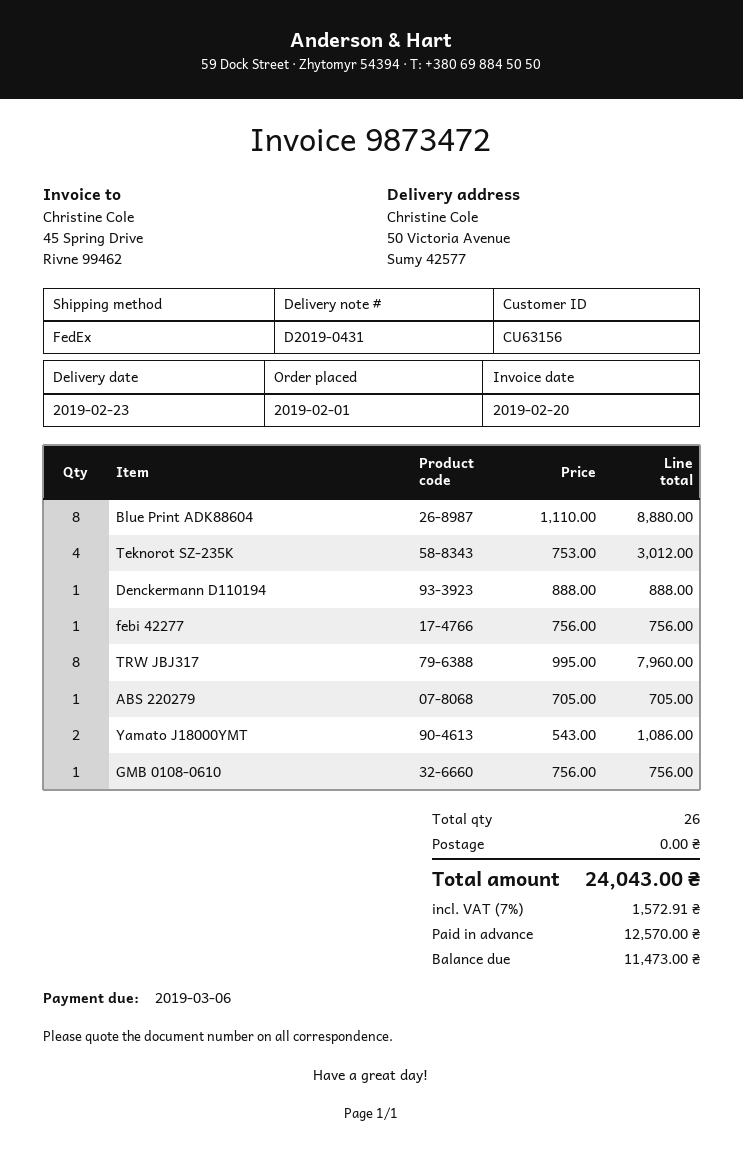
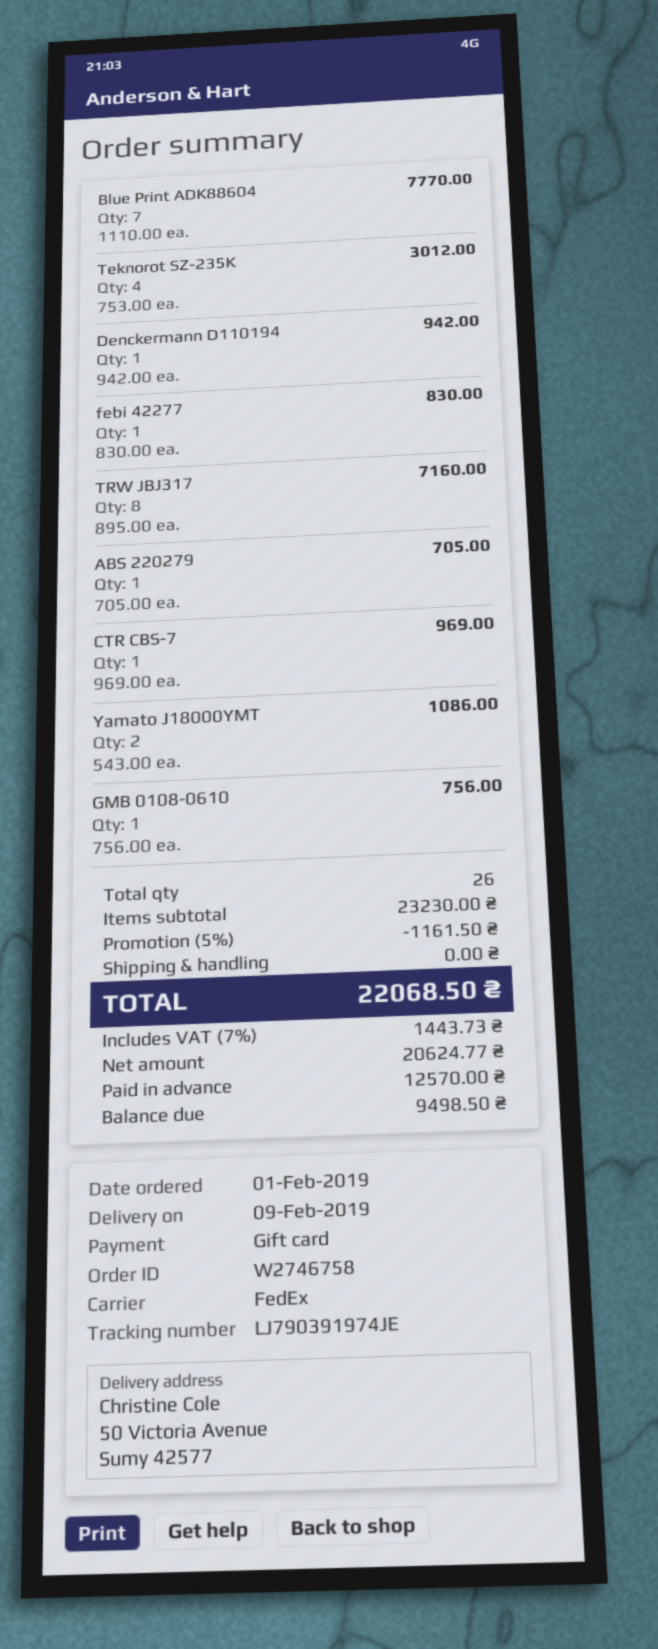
delivery date: 2019-02-23 -> 2019-02-09
Blue Print ADK88604: 8 x 1110.00 = 8880.00 -> 7 x 1110.00 = 7770.00
Denckermann D110194: 1 x 888.00 = 888.00 -> 1 x 942.00 = 942.00
febi 42277: 1 x 756.00 = 756.00 -> 1 x 830.00 = 830.00
TRW JBJ317: 8 x 995.00 = 7960.00 -> 8 x 895.00 = 7160.00
CTR CBS-7: none -> 1 x 969.00 = 969.00
discount: none -> 5% = 1161.50
tax: 7% = 1572.91 -> 7% = 1443.73
total: 24043.00 -> 22068.50
balance: 11473.00 -> 9498.50

